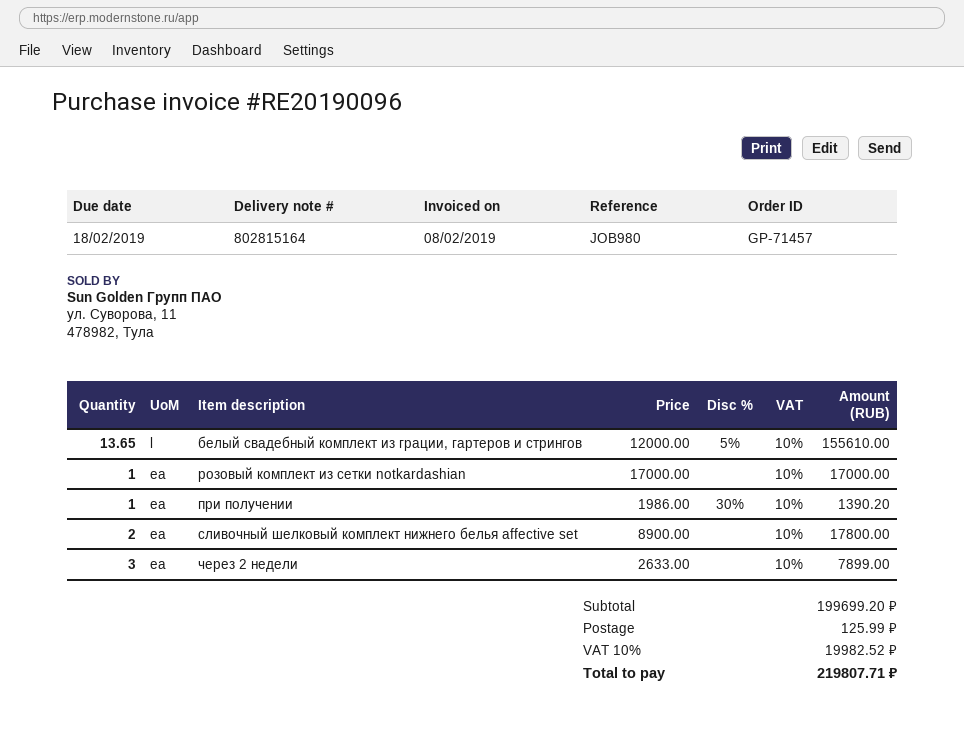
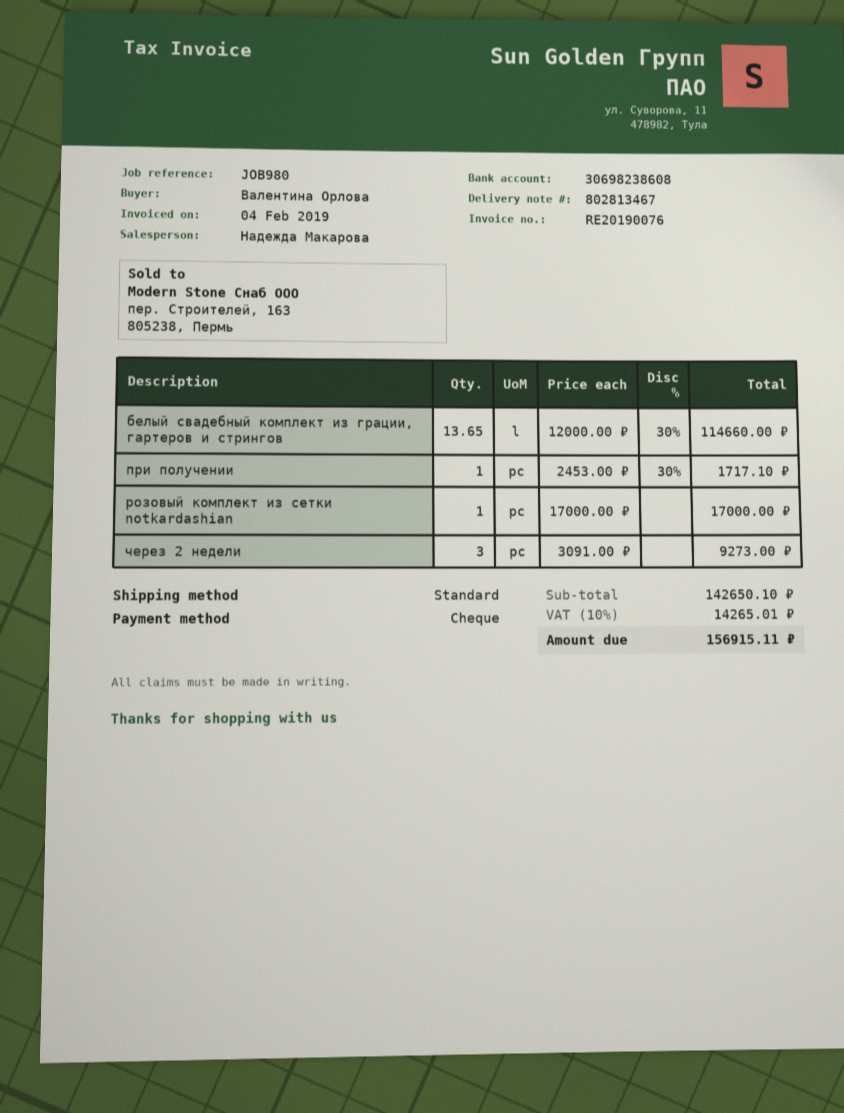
delivery note number: 802815164 -> 802813467
invoice number: RE20190096 -> RE20190076
invoice date: 2019-02-08 -> 2019-02-04
белый свадебный комплект из грации, гартеров и стрингов: 13.65 x 12000.00 - 5% = 155610.00 -> 13.65 x 12000.00 - 30% = 114660.00
при получении: 1 x 1986.00 - 30% = 1390.20 -> 1 x 2453.00 - 30% = 1717.10
сливочный шелковый комплект нижнего белья affective set: 2 x 8900.00 = 17800.00 -> none
через 2 недели: 3 x 2633.00 = 7899.00 -> 3 x 3091.00 = 9273.00
subtotal: 199699.20 -> 142650.10
shipping: 125.99 -> none
tax: 10% = 19982.52 -> 10% = 14265.01
total: 219807.71 -> 156915.11

